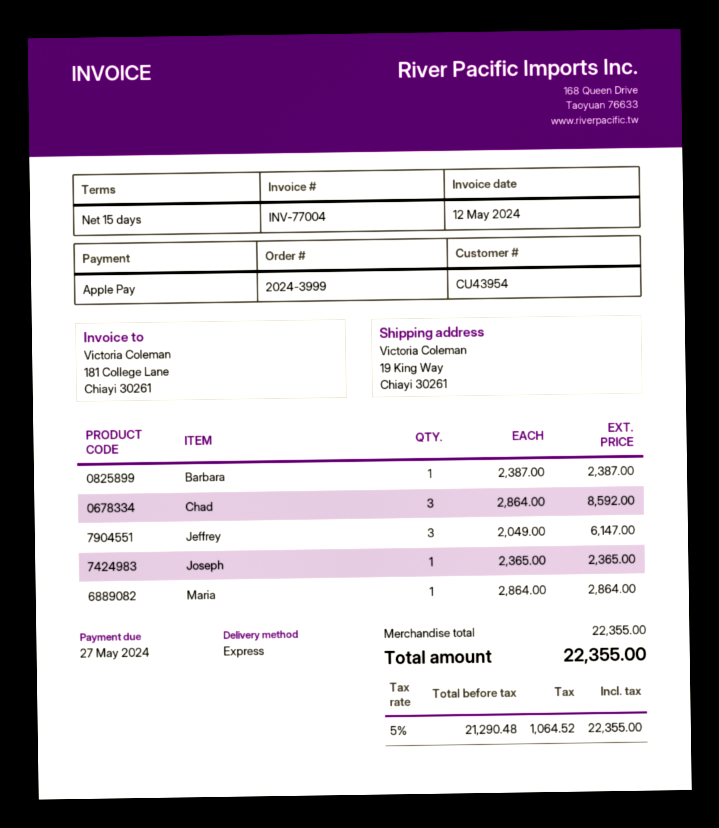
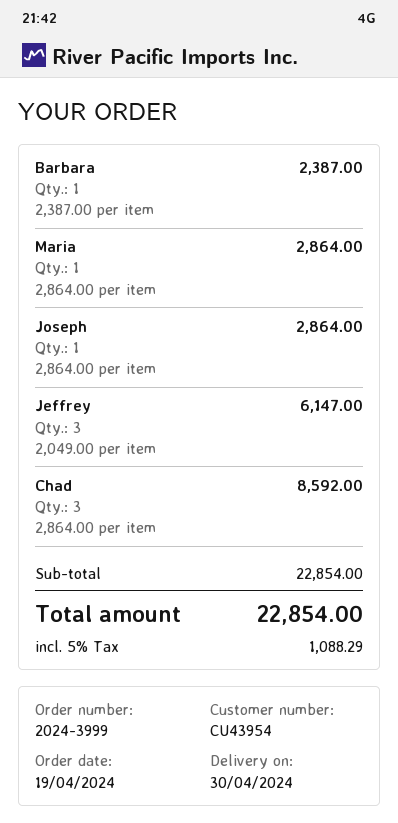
Joseph: 1 x 2365.00 = 2365.00 -> 1 x 2864.00 = 2864.00
subtotal: 22355.00 -> 22854.00
tax: 5% = 1064.52 -> 5% = 1088.29
total: 22355.00 -> 22854.00

